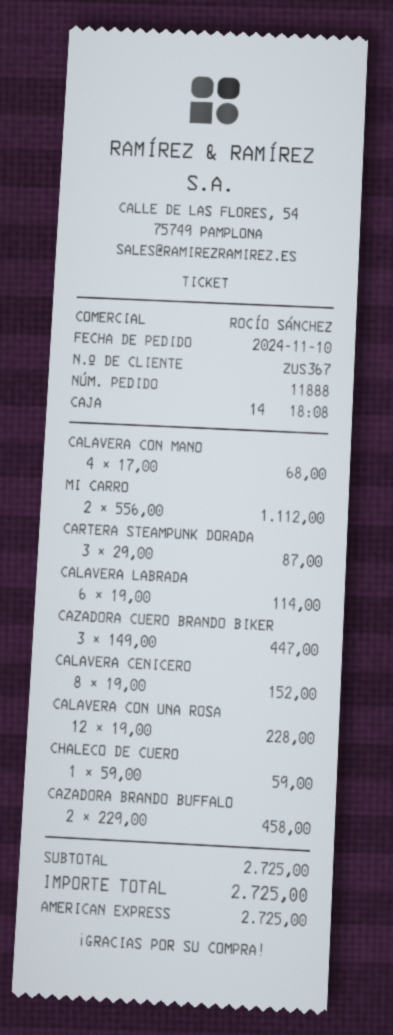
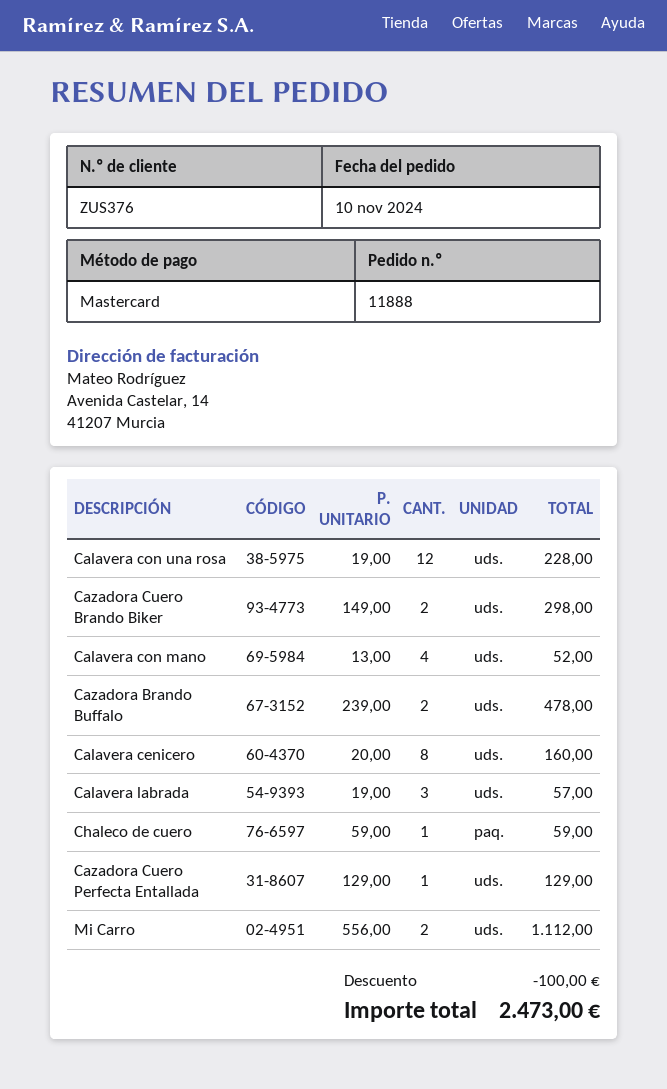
customer number: ZUS367 -> ZUS376
payment method: American Express -> Mastercard
CALAVERA CON MANO: 4 x 17.00 = 68.00 -> 4 x 13.00 = 52.00
CARTERA STEAMPUNK DORADA: 3 x 29.00 = 87.00 -> none
CALAVERA LABRADA: 6 x 19.00 = 114.00 -> 3 x 19.00 = 57.00
CAZADORA CUERO BRANDO BIKER: 3 x 149.00 = 447.00 -> 2 x 149.00 = 298.00
CALAVERA CENICERO: 8 x 19.00 = 152.00 -> 8 x 20.00 = 160.00
CAZADORA BRANDO BUFFALO: 2 x 229.00 = 458.00 -> 2 x 239.00 = 478.00
Cazadora Cuero Perfecta Entallada: none -> 1 x 129.00 = 129.00
discount: none -> 100.00
total: 2725.00 -> 2473.00

